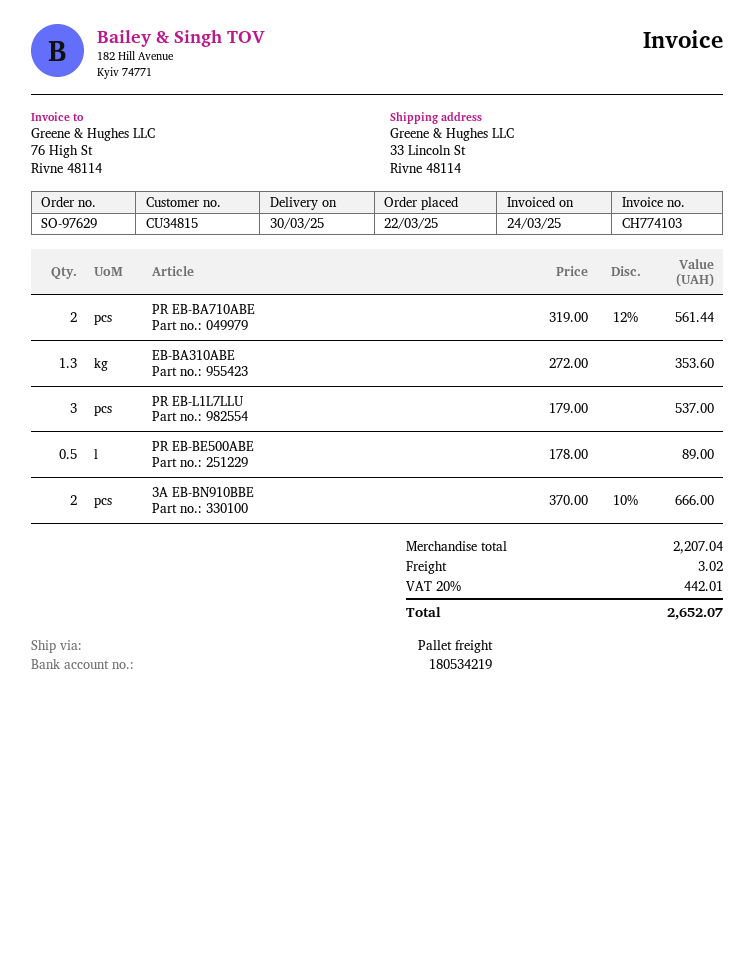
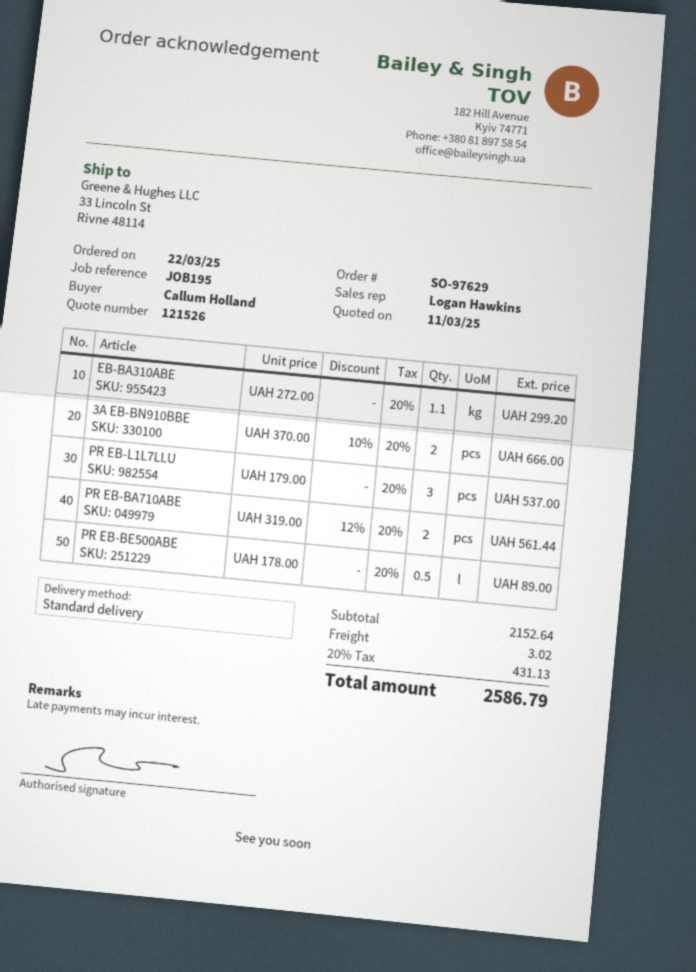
shipping method: pallet freight -> standard
EB-BA310ABE: 1.3 x 272.00 = 353.60 -> 1.1 x 272.00 = 299.20
subtotal: 2207.04 -> 2152.64
tax: 20% = 442.01 -> 20% = 431.13
total: 2652.07 -> 2586.79

